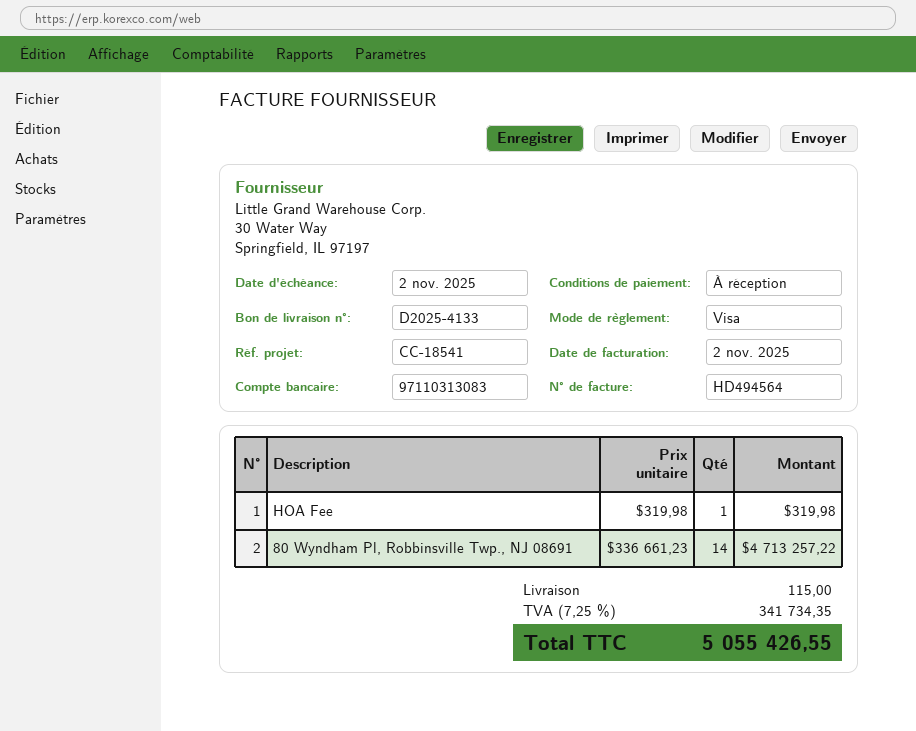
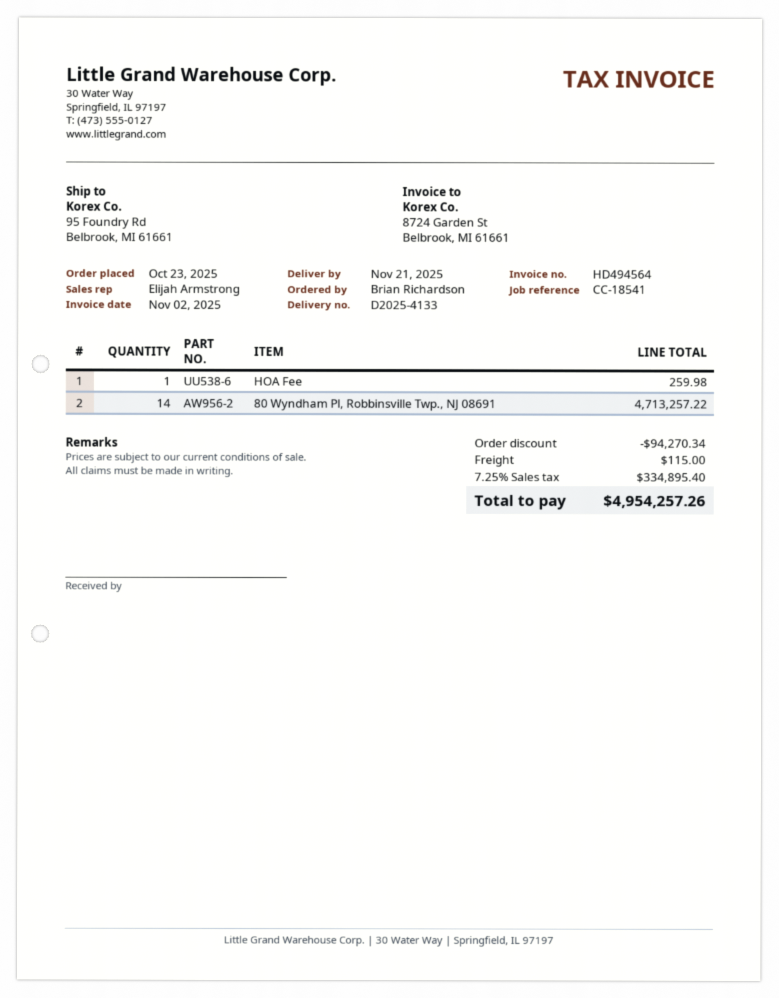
HOA Fee: 1 for 319.98 -> 1 for 259.98
discount: none -> 94270.34
tax: 7.25% = 341734.35 -> 7.25% = 334895.40
total: 5055426.55 -> 4954257.26

